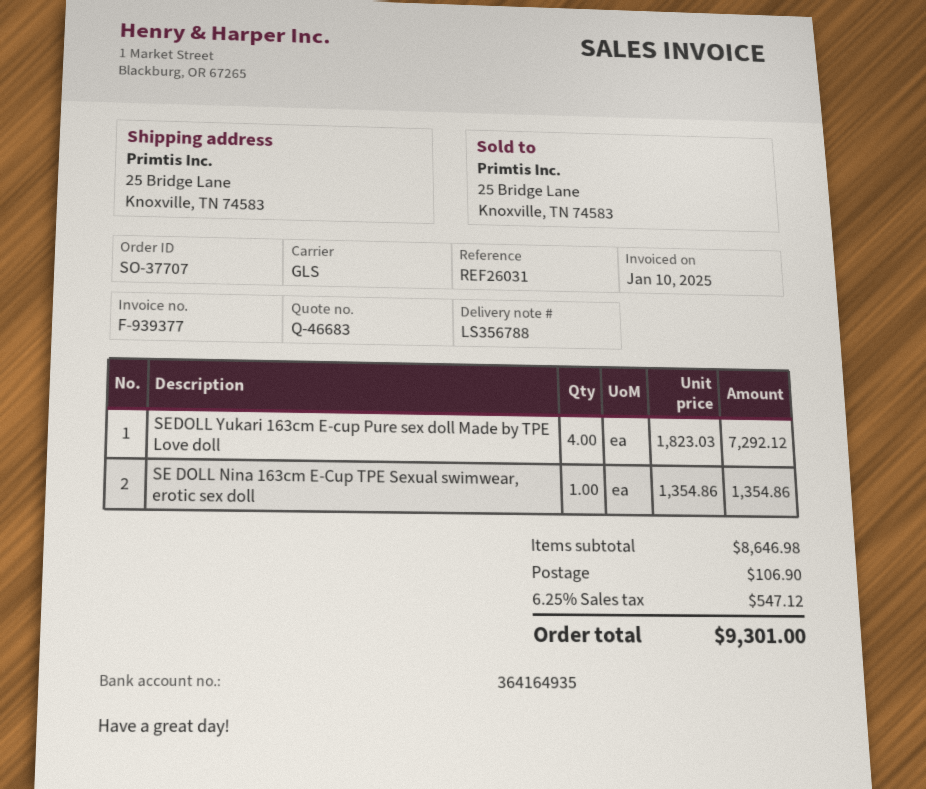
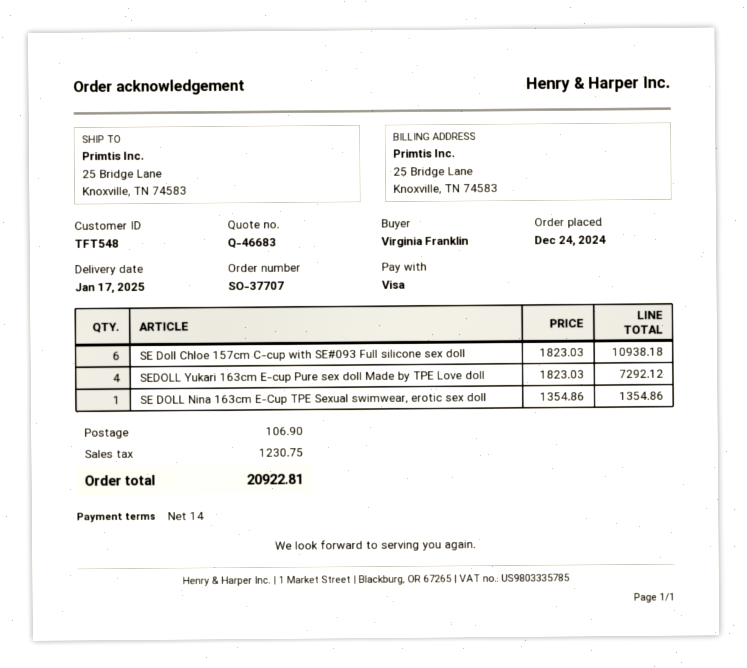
SE Doll Chloe 157cm C-cup with SE#093 Full silicone sex doll: none -> 6 x 1823.03 = 10938.18
tax: 547.12 -> 1230.75
total: 9301.00 -> 20922.81

